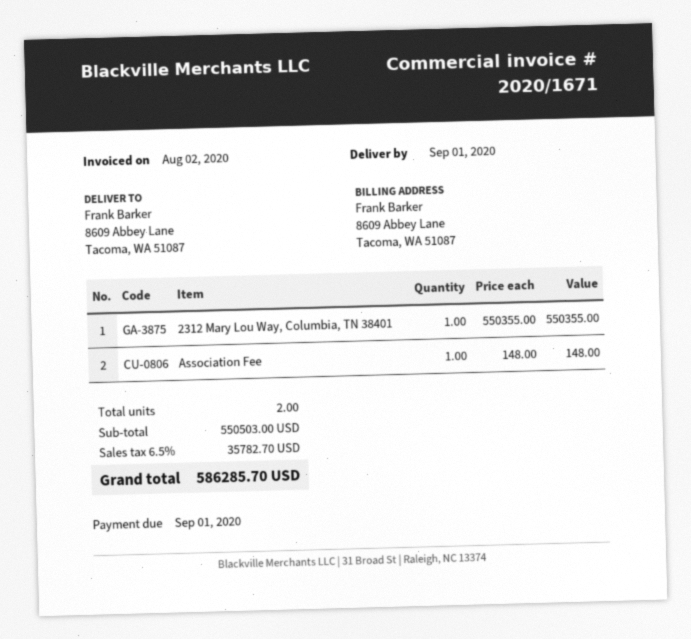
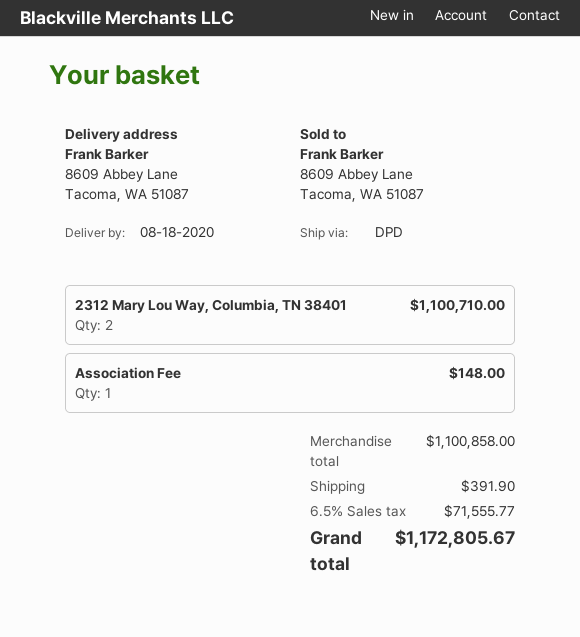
delivery date: 2020-09-01 -> 2020-08-18
2312 Mary Lou Way, Columbia, TN 38401: 1 for 550355.00 -> 2 for 1100710.00
subtotal: 550503.00 -> 1100858.00
shipping: none -> 391.90
tax: 6.5% = 35782.70 -> 6.5% = 71555.77
total: 586285.70 -> 1172805.67

